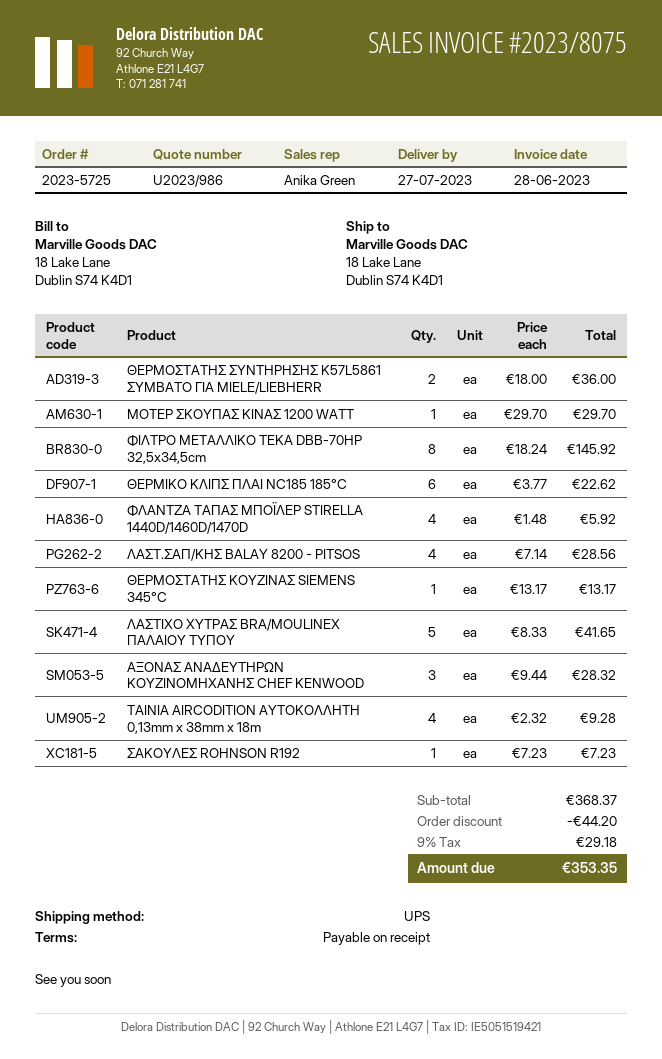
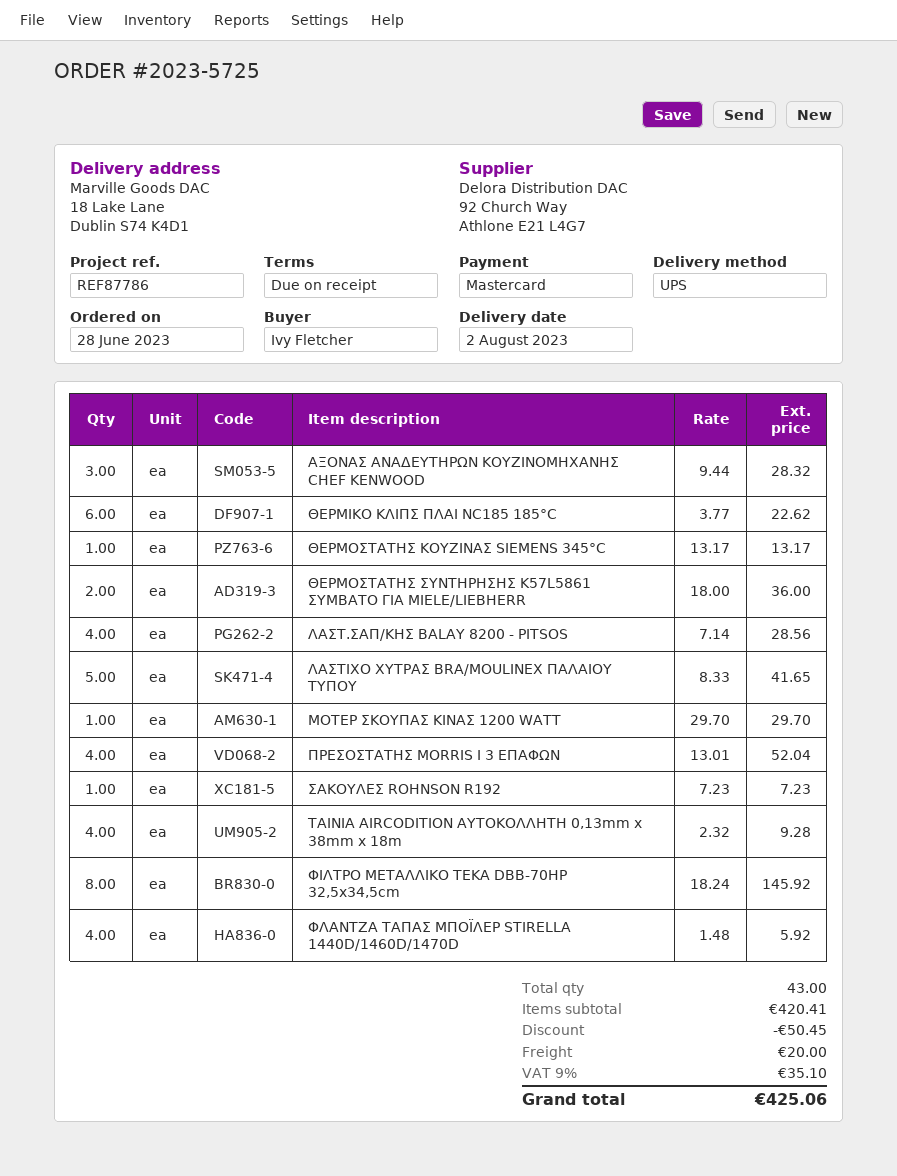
delivery date: 2023-07-27 -> 2023-08-02
ΠΡΕΣΟΣΤΑΤΗΣ MORRIS I 3 ΕΠΑΦΩΝ: none -> 4 x 13.01 = 52.04
subtotal: 368.37 -> 420.41
discount: 44.20 -> 50.45
shipping: none -> 20.00
tax: 9% = 29.18 -> 9% = 35.10
total: 353.35 -> 425.06

